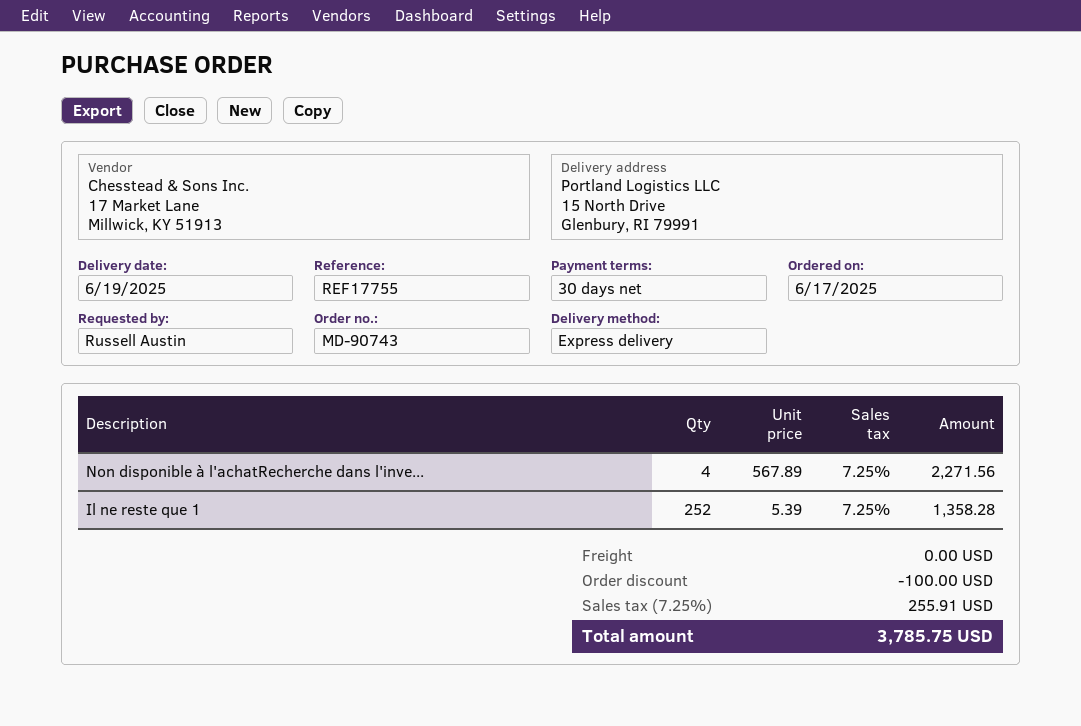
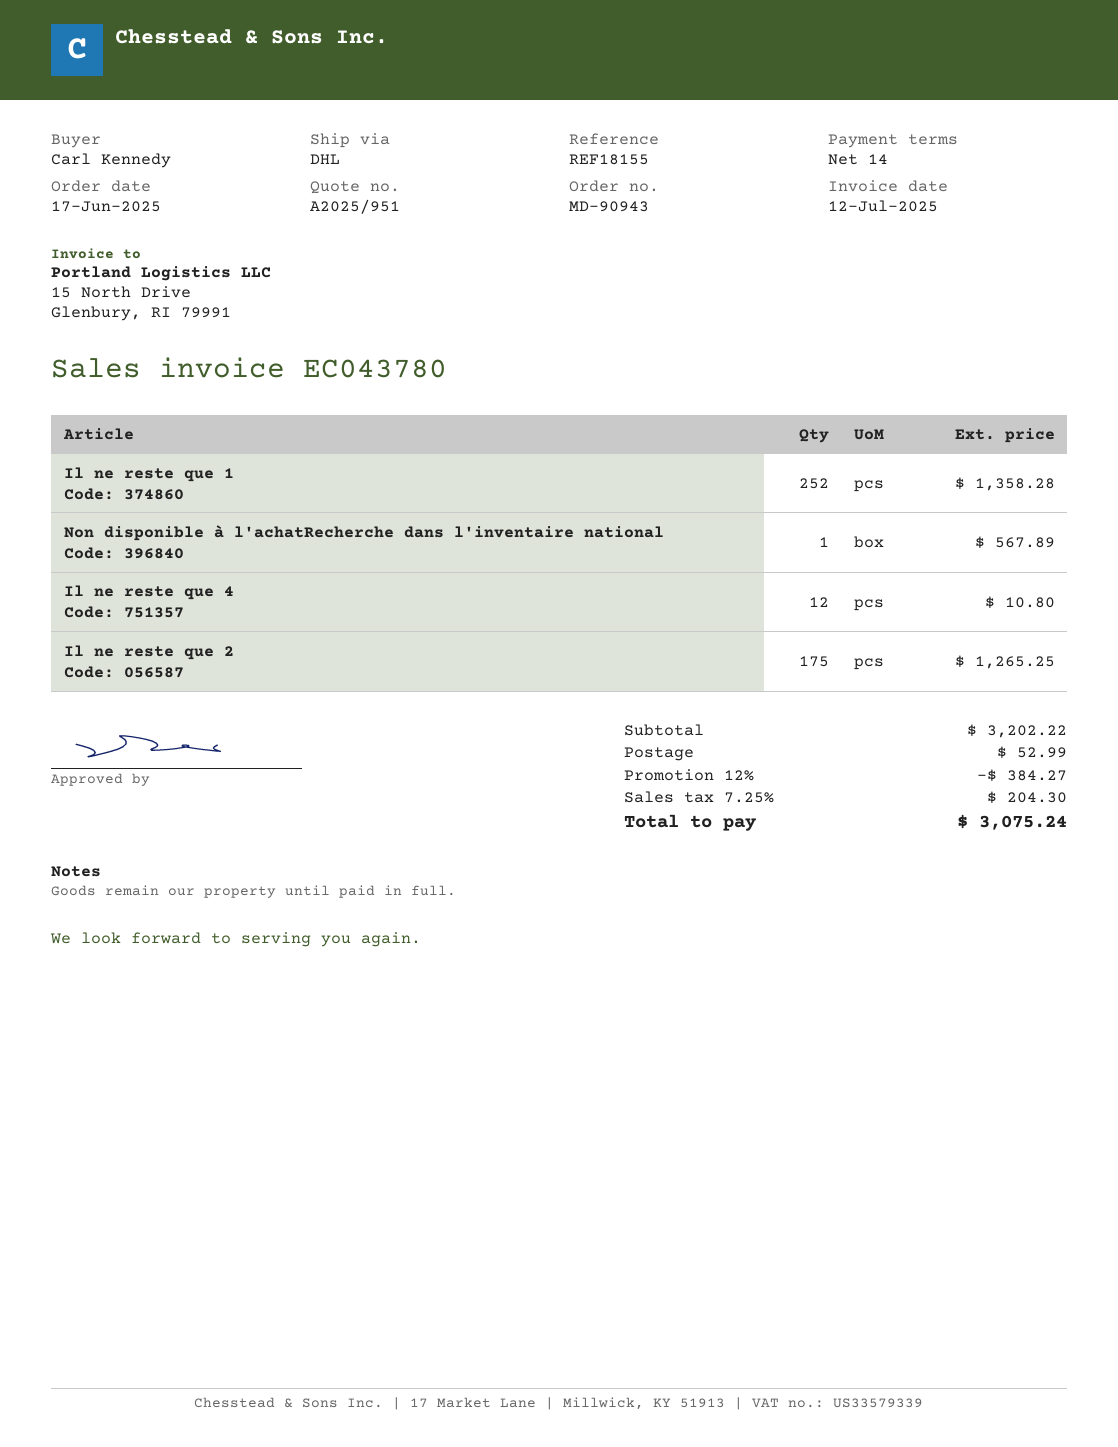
order number: MD-90743 -> MD-90943
payment terms: 30 days -> 14 days
reference: REF17755 -> REF18155
ordered by: Russell Austin -> Carl Kennedy
shipping method: express -> DHL
Non disponible à l'achatRecherche dans l'inve...: 4 for 2271.56 -> 1 for 567.89
Il ne reste que 4: none -> 12 for 10.80
Il ne reste que 2: none -> 175 for 1265.25
discount: 100.00 -> 384.27
shipping: 0.00 -> 52.99
tax: 7.25% = 255.91 -> 7.25% = 204.30
total: 3785.75 -> 3075.24

